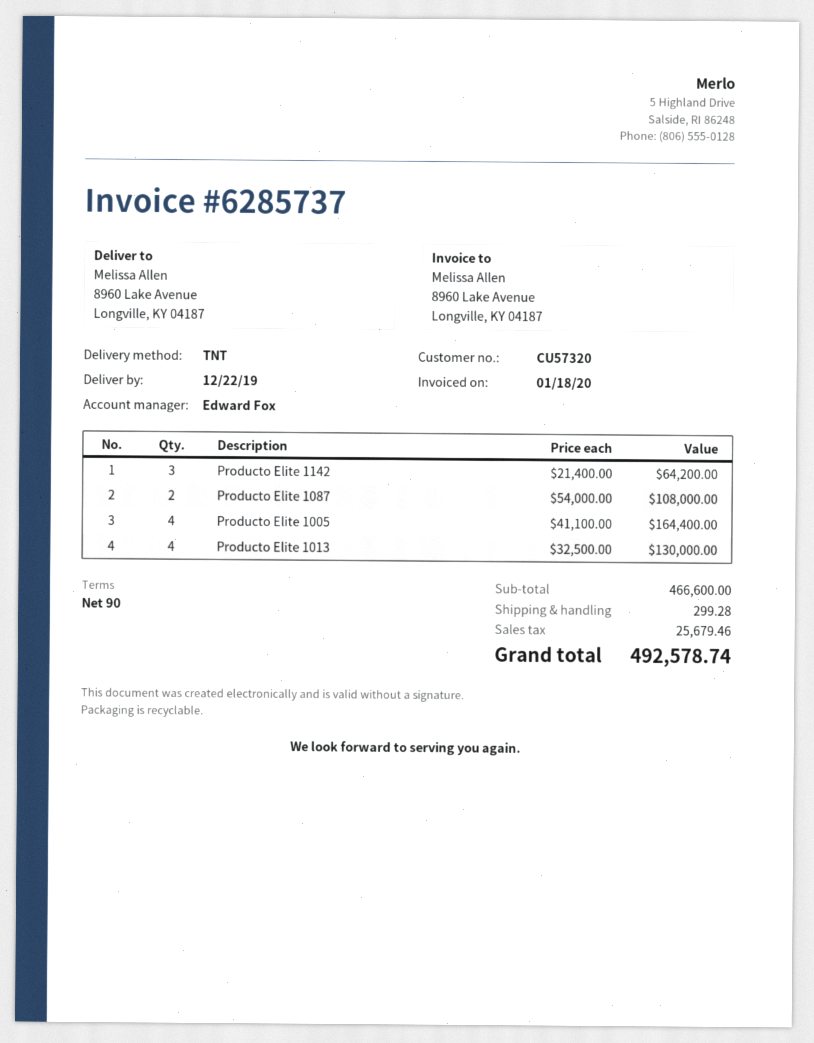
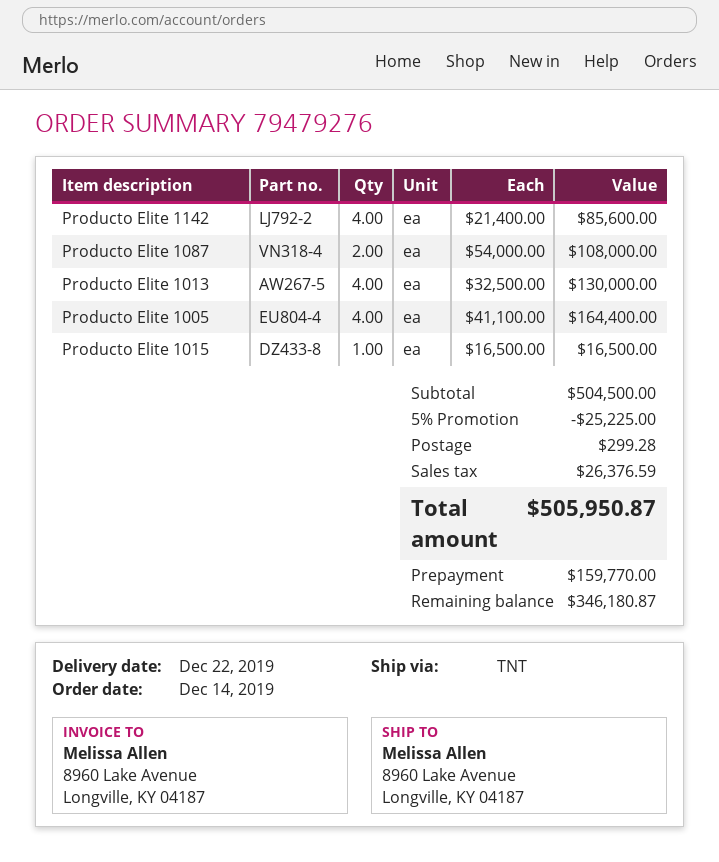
Producto Elite 1142: 3 x 21400.00 = 64200.00 -> 4 x 21400.00 = 85600.00
Producto Elite 1015: none -> 1 x 16500.00 = 16500.00
subtotal: 466600.00 -> 504500.00
discount: none -> 5% = 25225.00
tax: 25679.46 -> 26376.59
total: 492578.74 -> 505950.87

